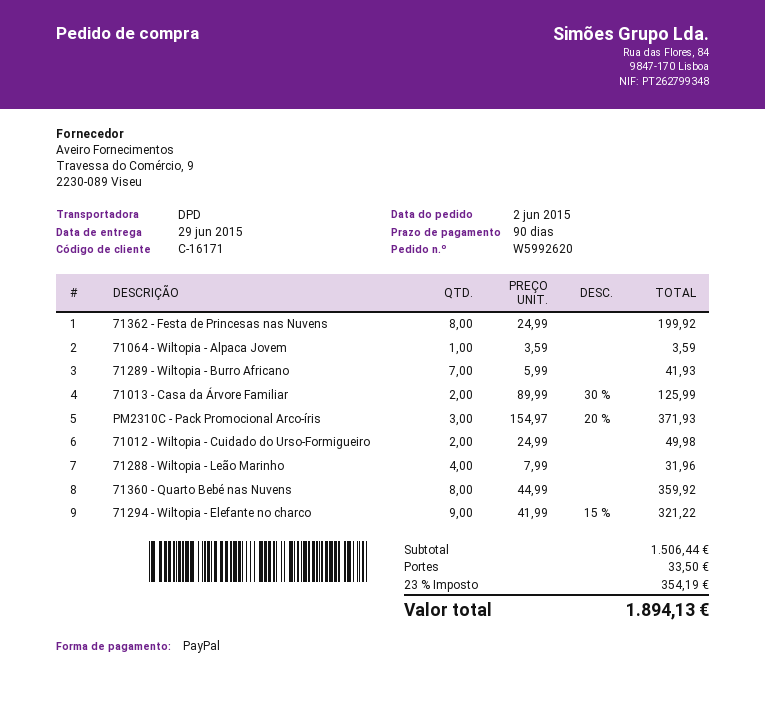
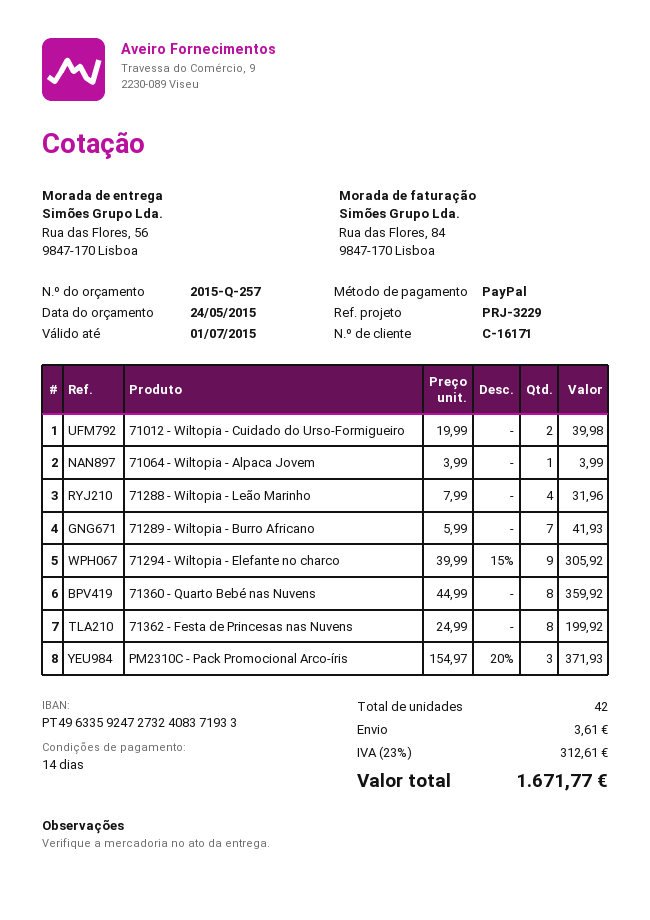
payment terms: 90 days -> 14 days
71064 - Wiltopia - Alpaca Jovem: 1 x 3.59 = 3.59 -> 1 x 3.99 = 3.99
71013 - Casa da Árvore Familiar: 2 x 89.99 - 30% = 125.99 -> none
71012 - Wiltopia - Cuidado do Urso-Formigueiro: 2 x 24.99 = 49.98 -> 2 x 19.99 = 39.98
71294 - Wiltopia - Elefante no charco: 9 x 41.99 - 15% = 321.22 -> 9 x 39.99 - 15% = 305.92
shipping: 33.50 -> 3.61
tax: 23% = 354.19 -> 23% = 312.61
total: 1894.13 -> 1671.77

